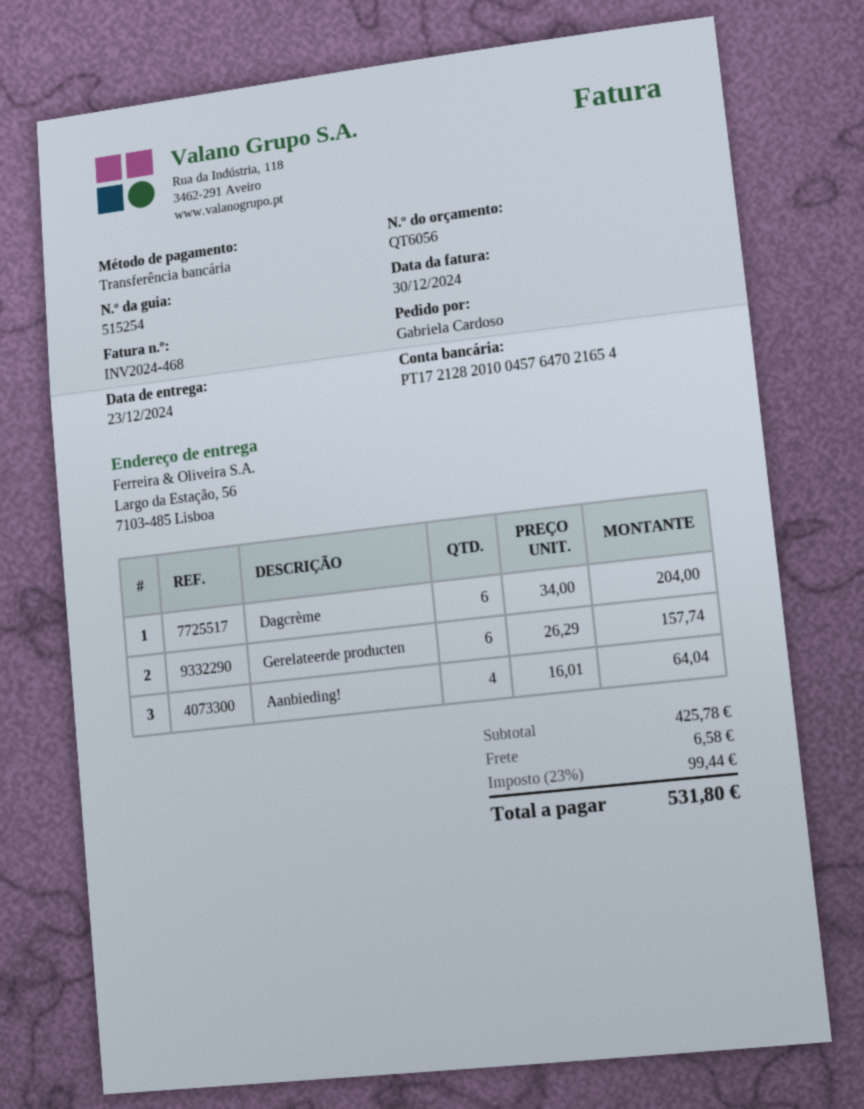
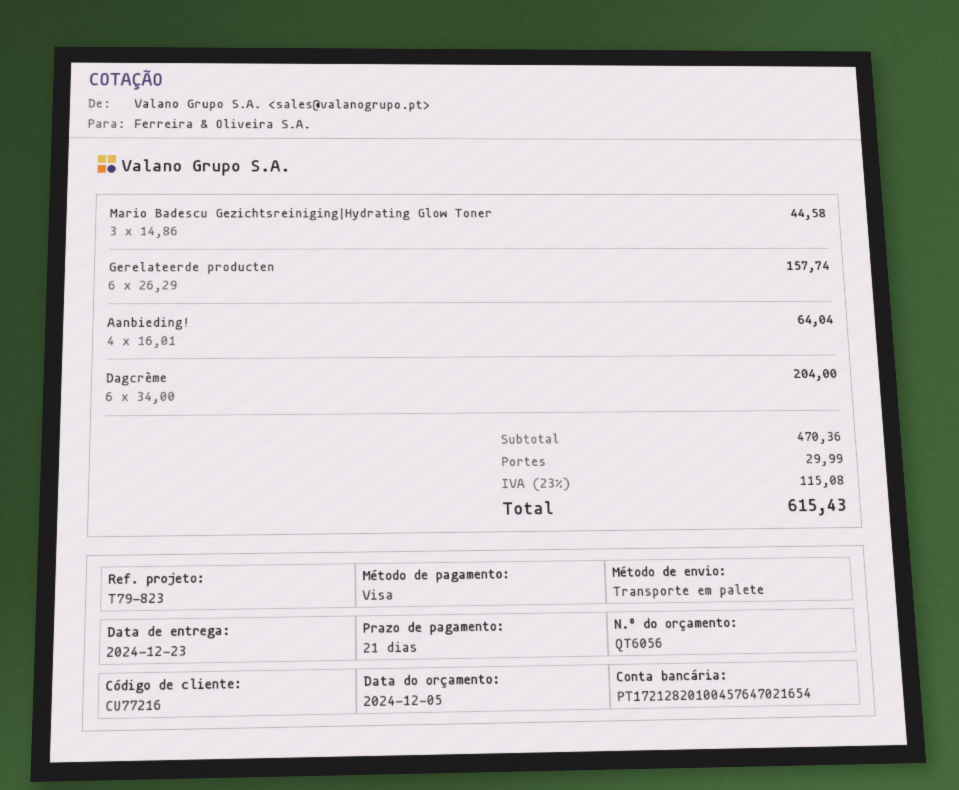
payment method: bank transfer -> Visa
Mario Badescu Gezichtsreiniging|Hydrating Glow Toner: none -> 3 x 14.86 = 44.58
subtotal: 425.78 -> 470.36
shipping: 6.58 -> 29.99
tax: 23% = 99.44 -> 23% = 115.08
total: 531.80 -> 615.43

